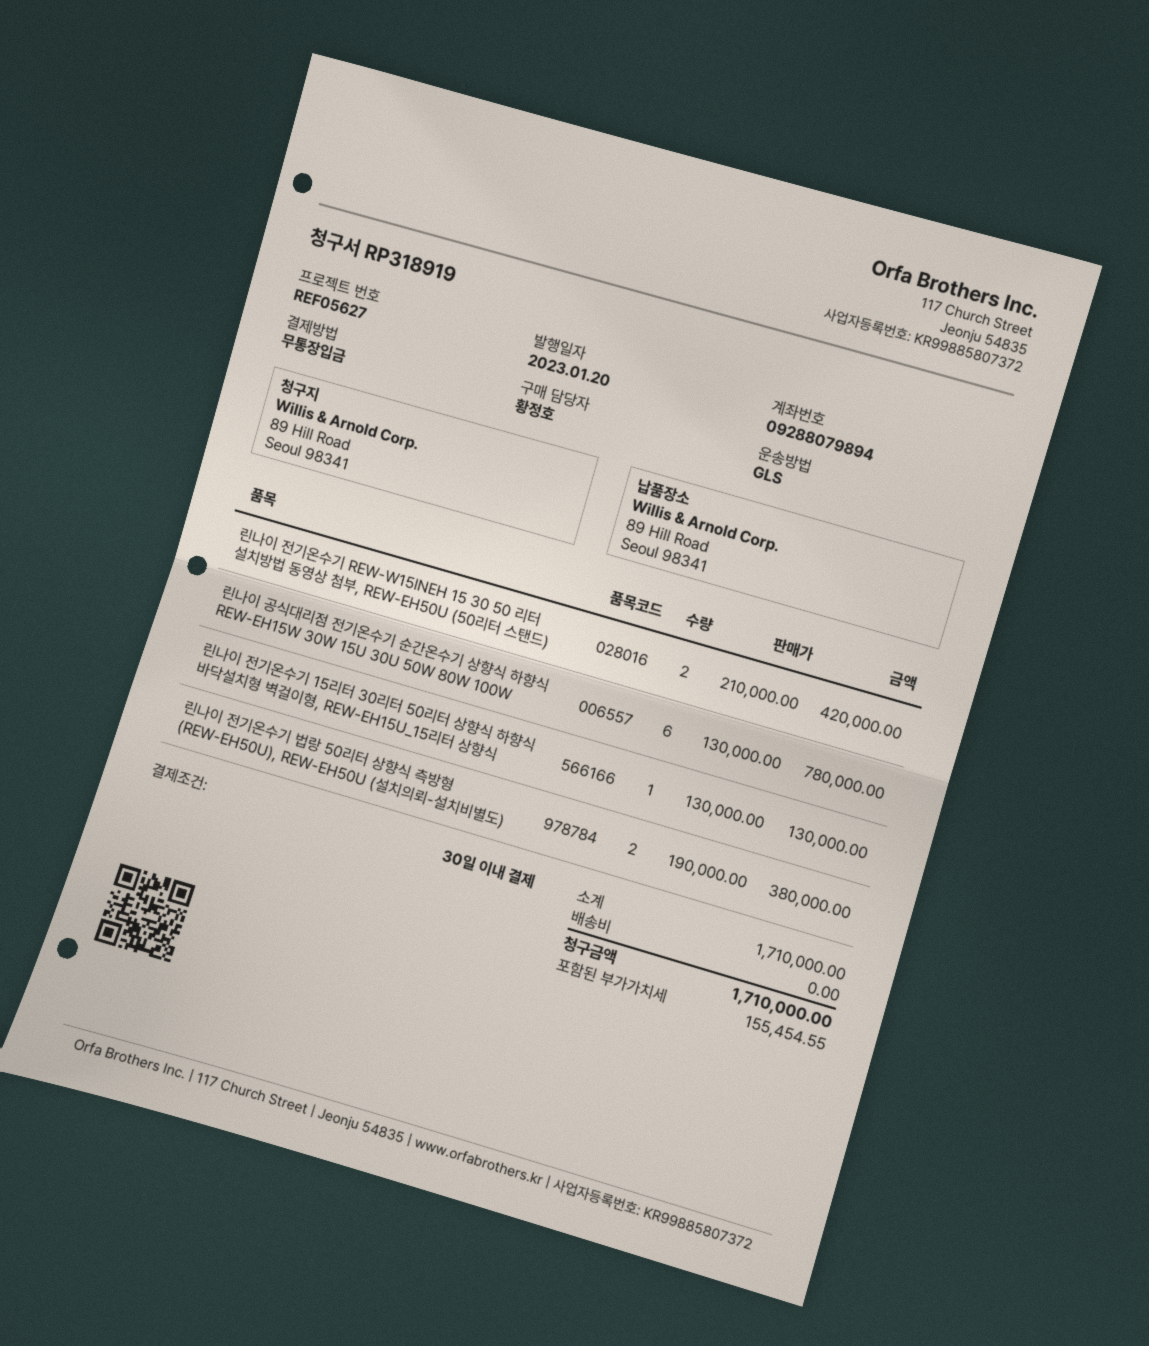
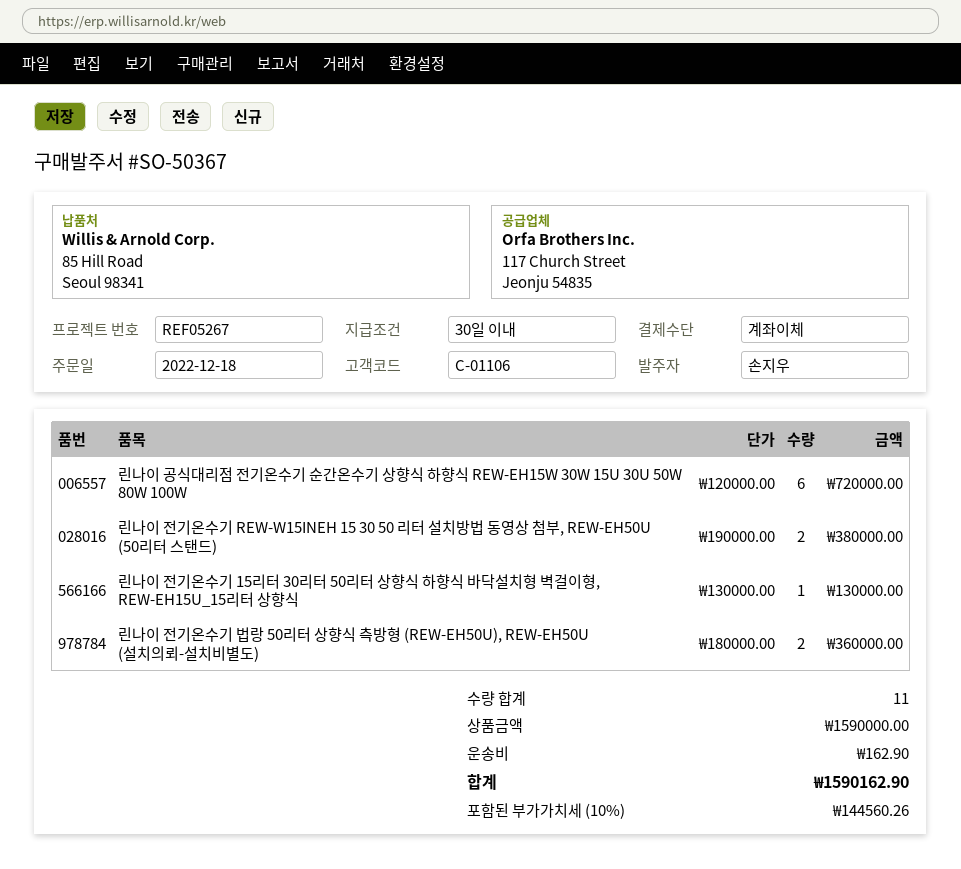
reference: REF05627 -> REF05267
ordered by: 황정호 -> 손지우
ship to: 89 Hill Road, Seoul 98341 -> 85 Hill Road, Seoul 98341
린나이 전기온수기 REW-W15INEH 15 30 50 리터 설치방법 동영상 첨부, REW-EH50U (50리터 스탠드): 2 x 210000.00 = 420000.00 -> 2 x 190000.00 = 380000.00
린나이 공식대리점 전기온수기 순간온수기 상향식 하향식 REW-EH15W 30W 15U 30U 50W 80W 100W: 6 x 130000.00 = 780000.00 -> 6 x 120000.00 = 720000.00
린나이 전기온수기 법랑 50리터 상향식 측방형 (REW-EH50U), REW-EH50U (설치의뢰-설치비별도): 2 x 190000.00 = 380000.00 -> 2 x 180000.00 = 360000.00
subtotal: 1710000.00 -> 1590000.00
shipping: 0.00 -> 162.90
tax: 155454.55 -> 144560.26
total: 1710000.00 -> 1590162.90

